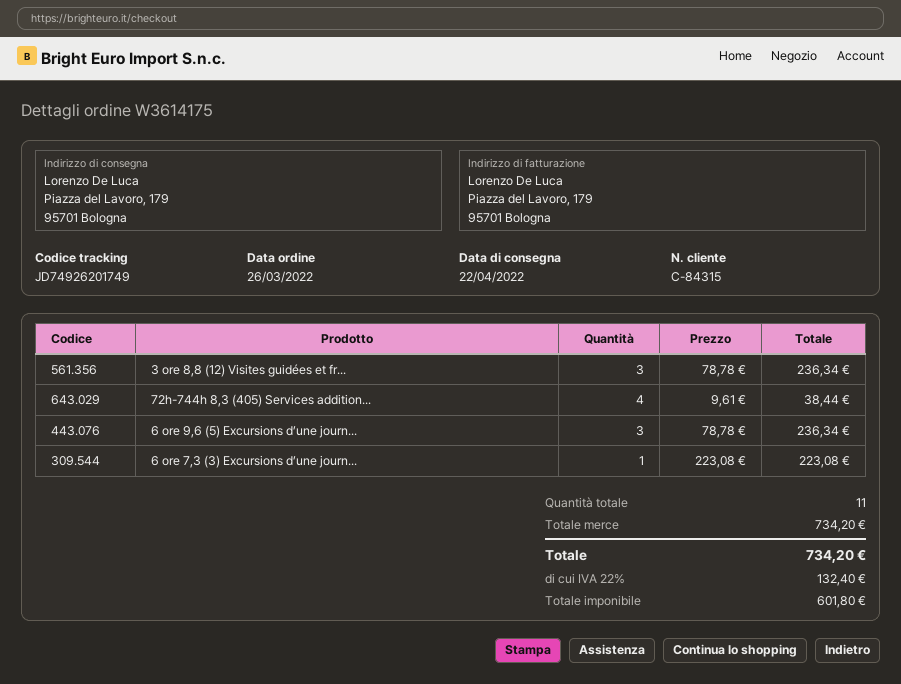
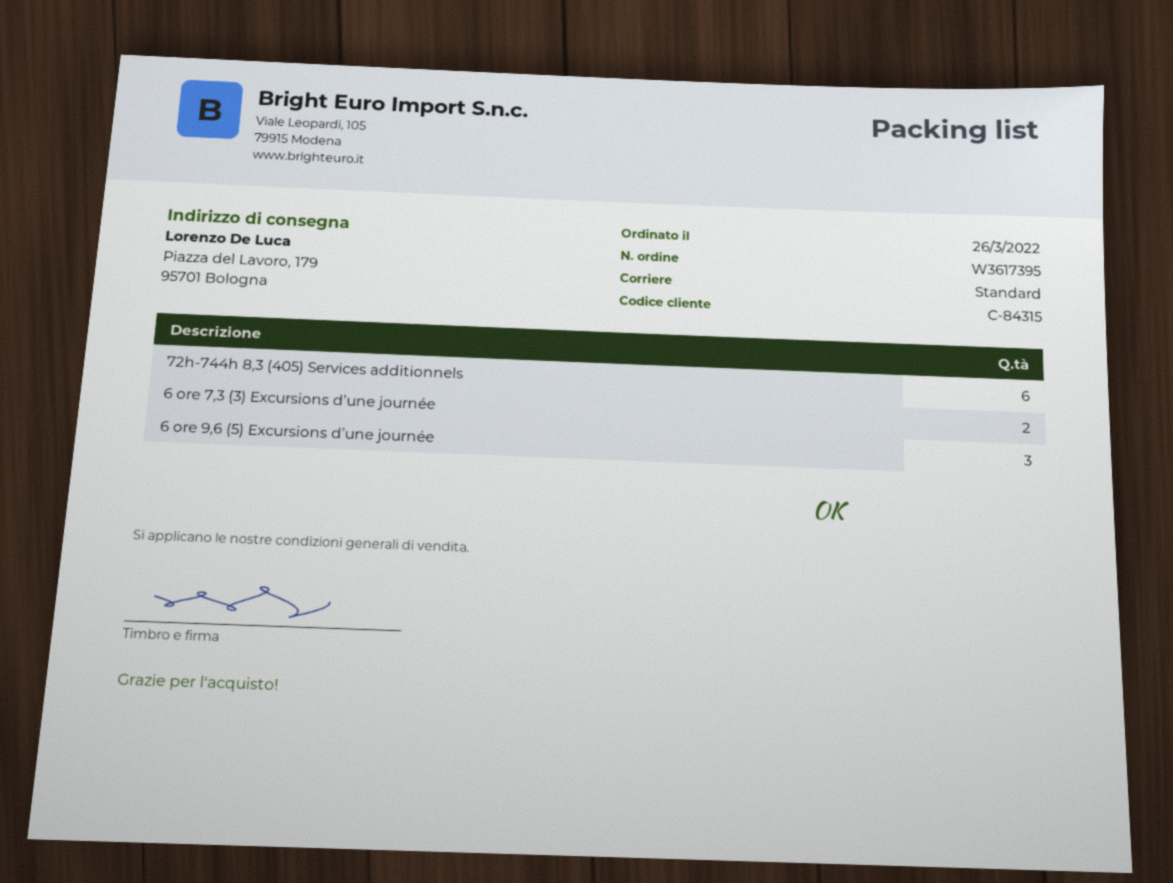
order number: W3614175 -> W3617395
3 ore 8,8 (12) Visites guidées et fr...: 3 -> none
72h-744h 8,3 (405) Services addition...: 4 -> 6
6 ore 7,3 (3) Excursions d’une journ...: 1 -> 2

